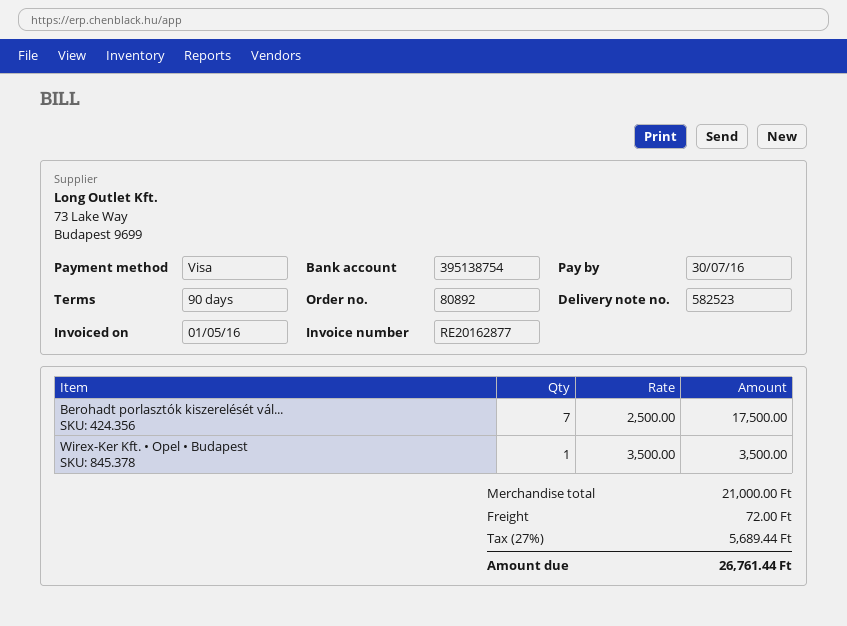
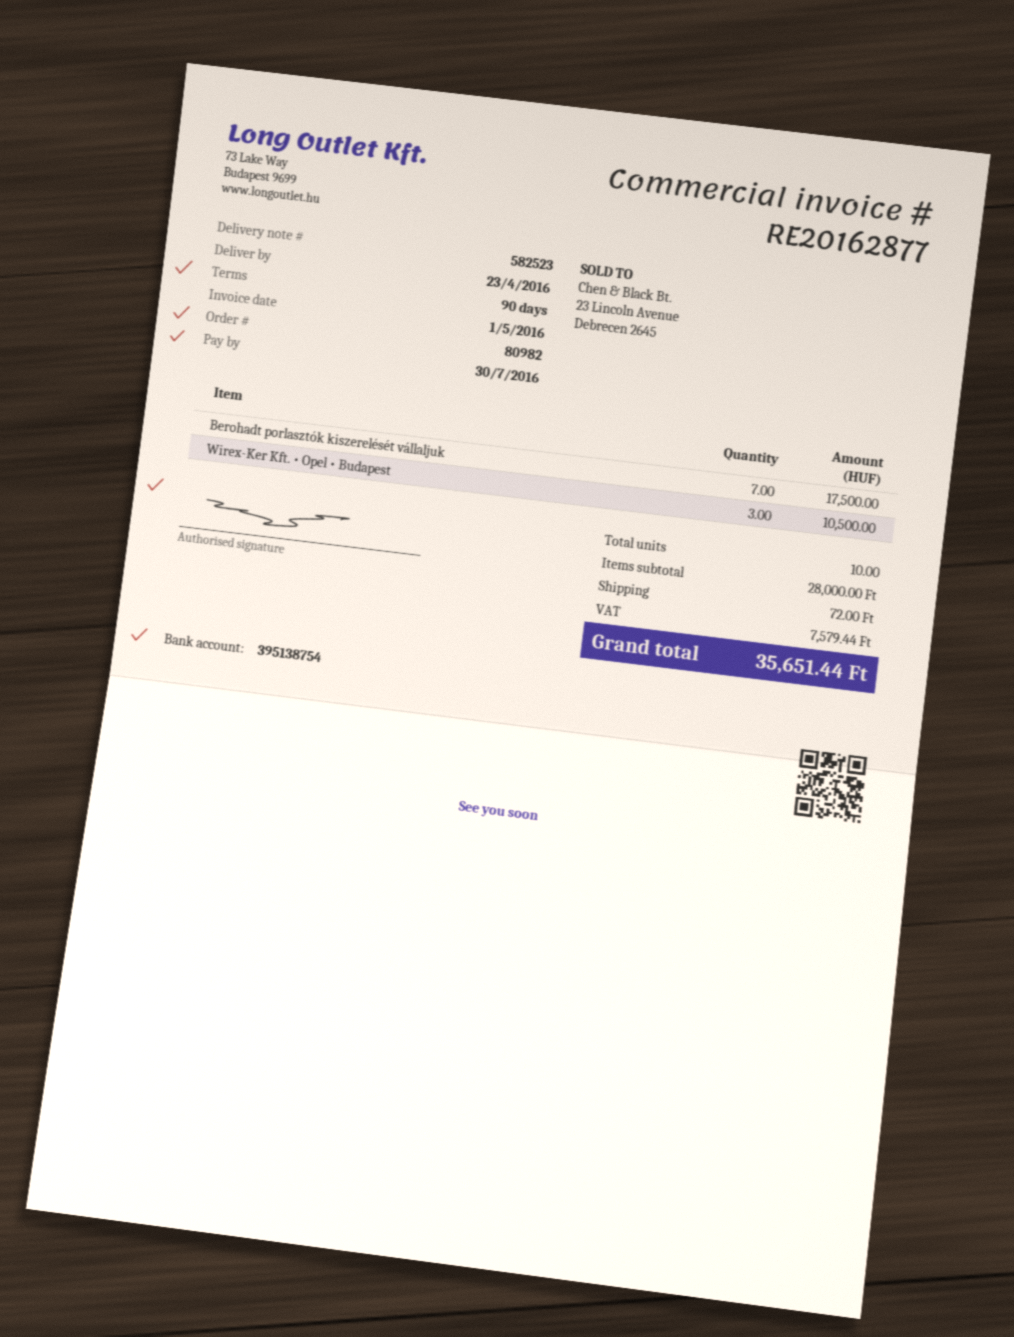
order number: 80892 -> 80982
Wirex-Ker Kft. • Opel • Budapest: 1 for 3500.00 -> 3 for 10500.00
subtotal: 21000.00 -> 28000.00
tax: 5689.44 -> 7579.44
total: 26761.44 -> 35651.44

